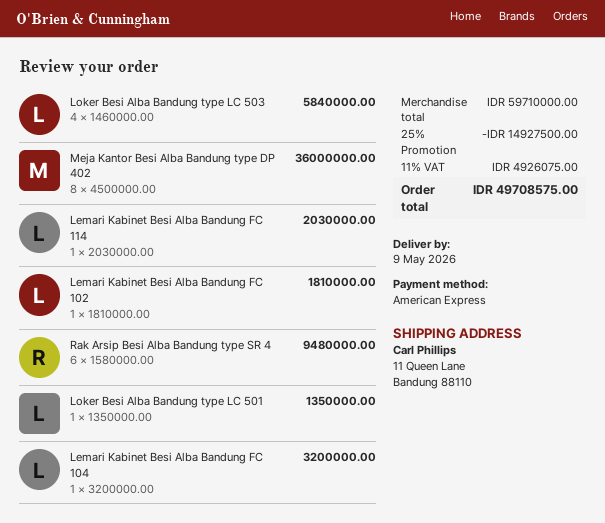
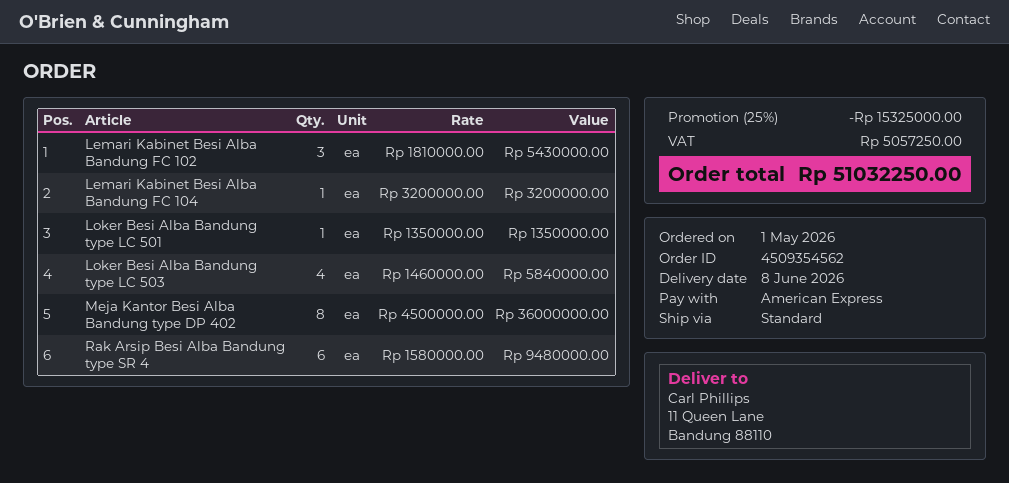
delivery date: 2026-05-09 -> 2026-06-08
Lemari Kabinet Besi Alba Bandung FC 114: 1 x 2030000.00 = 2030000.00 -> none
Lemari Kabinet Besi Alba Bandung FC 102: 1 x 1810000.00 = 1810000.00 -> 3 x 1810000.00 = 5430000.00
discount: 25% = 14927500.00 -> 25% = 15325000.00
tax: 4926075.00 -> 5057250.00
total: 49708575.00 -> 51032250.00

